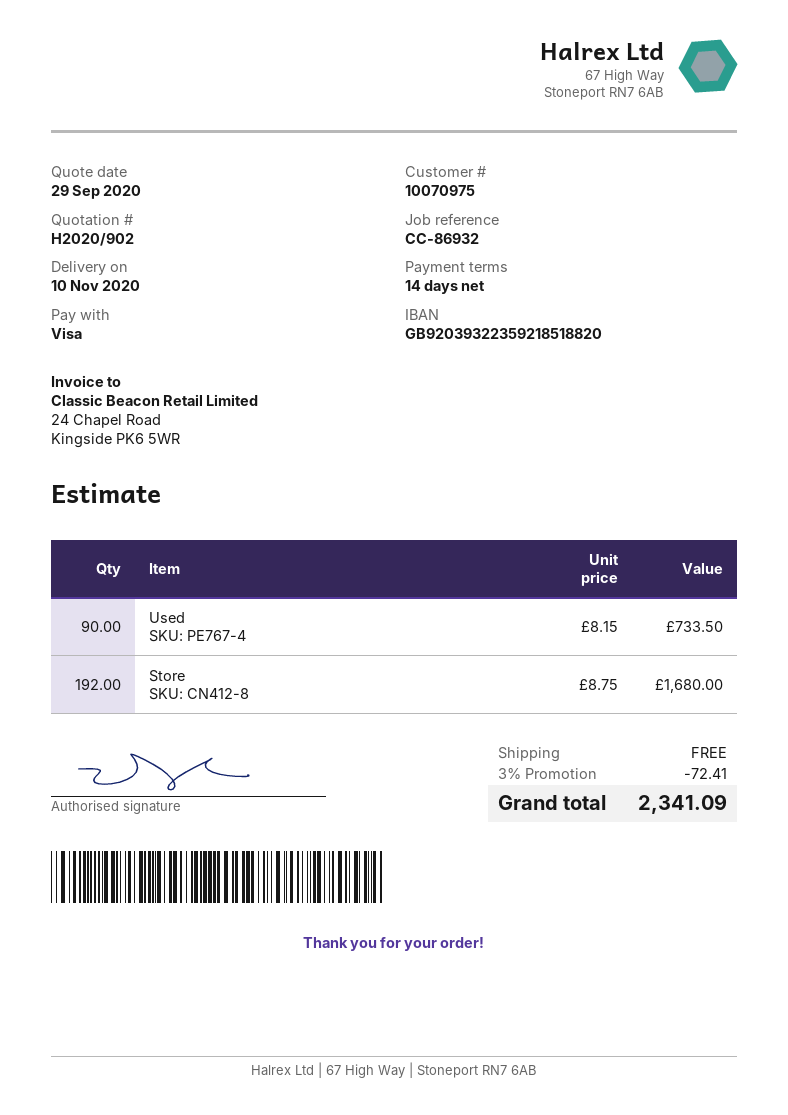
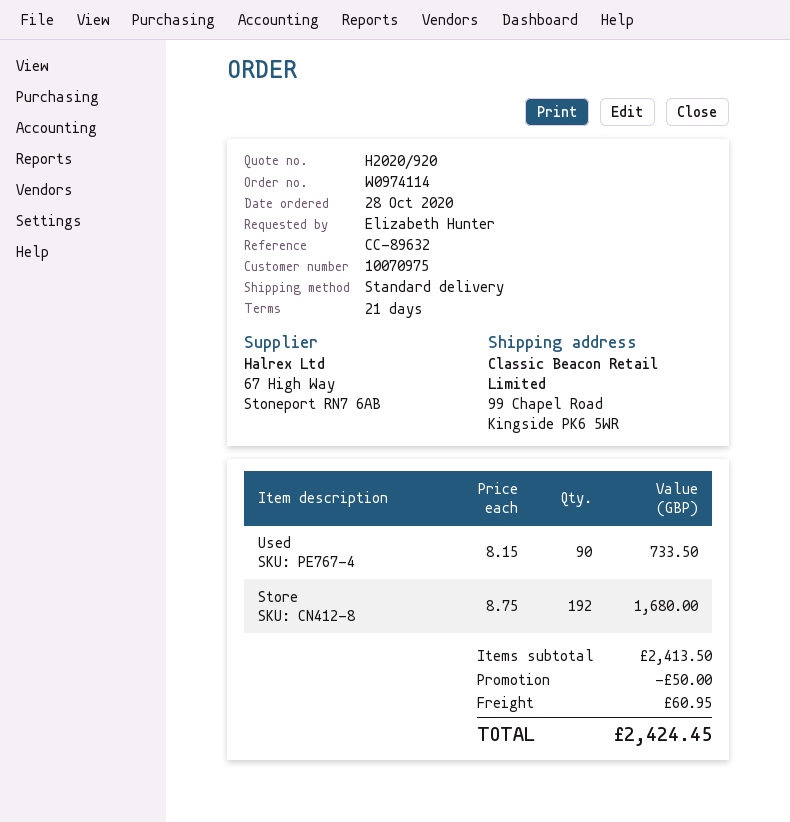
quote number: H2020/902 -> H2020/920
payment terms: 14 days -> 21 days
reference: CC-86932 -> CC-89632
discount: 72.41 -> 50.00
shipping: 0.00 -> 60.95
total: 2341.09 -> 2424.45

